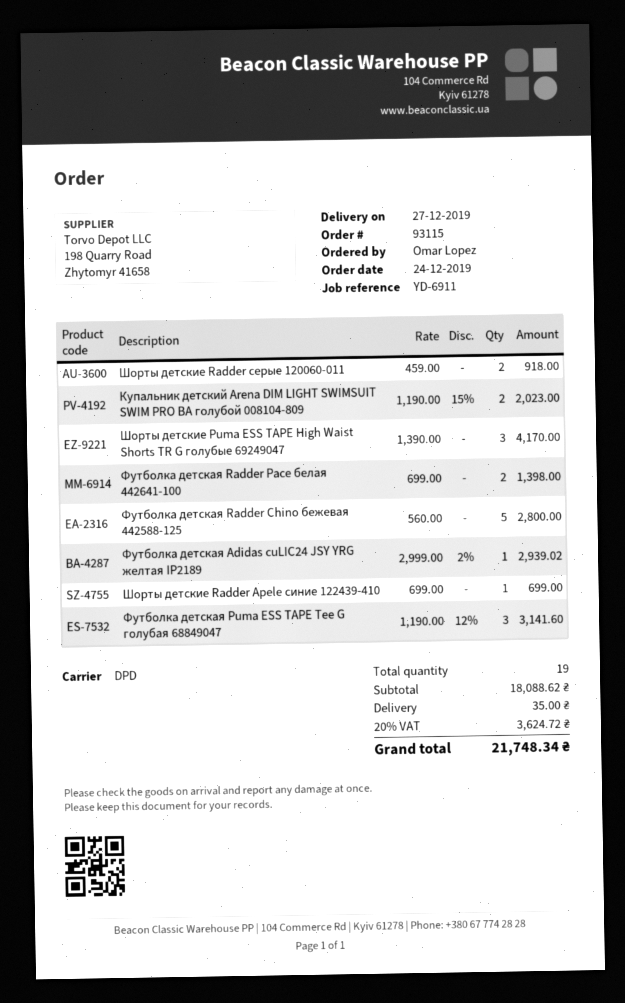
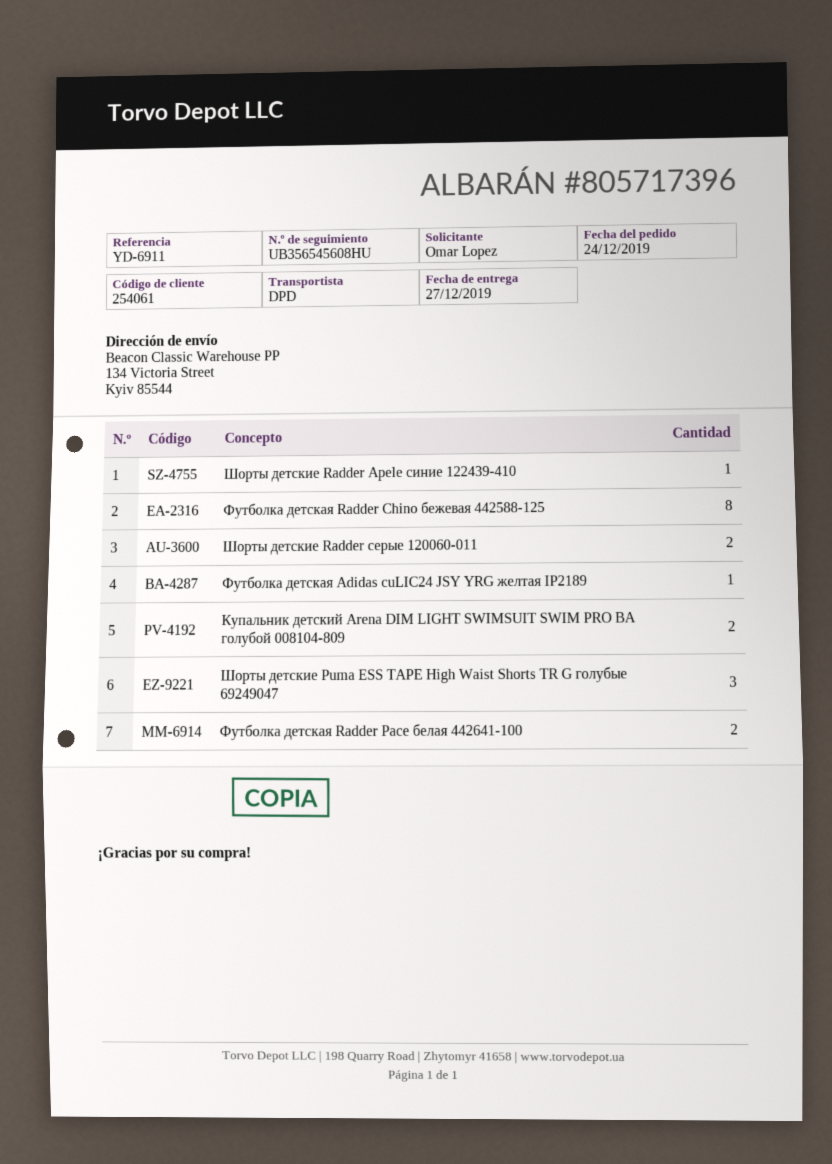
Футболка детская Radder Chino бежевая 442588-125: 5 -> 8
Футболка детская Puma ESS TAPE Tee G голубая 68849047: 3 -> none

